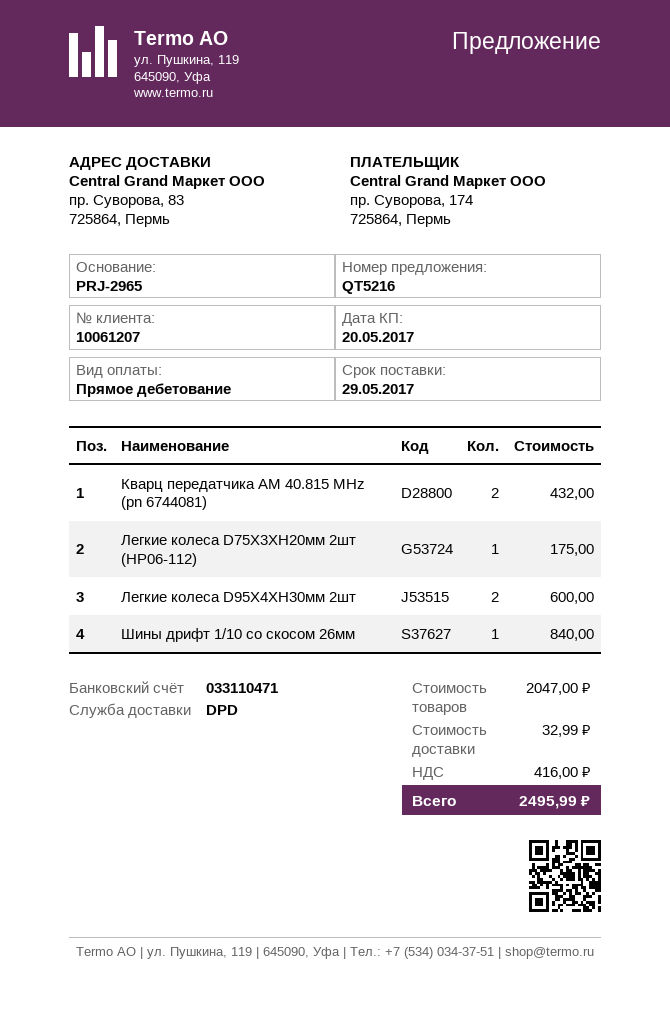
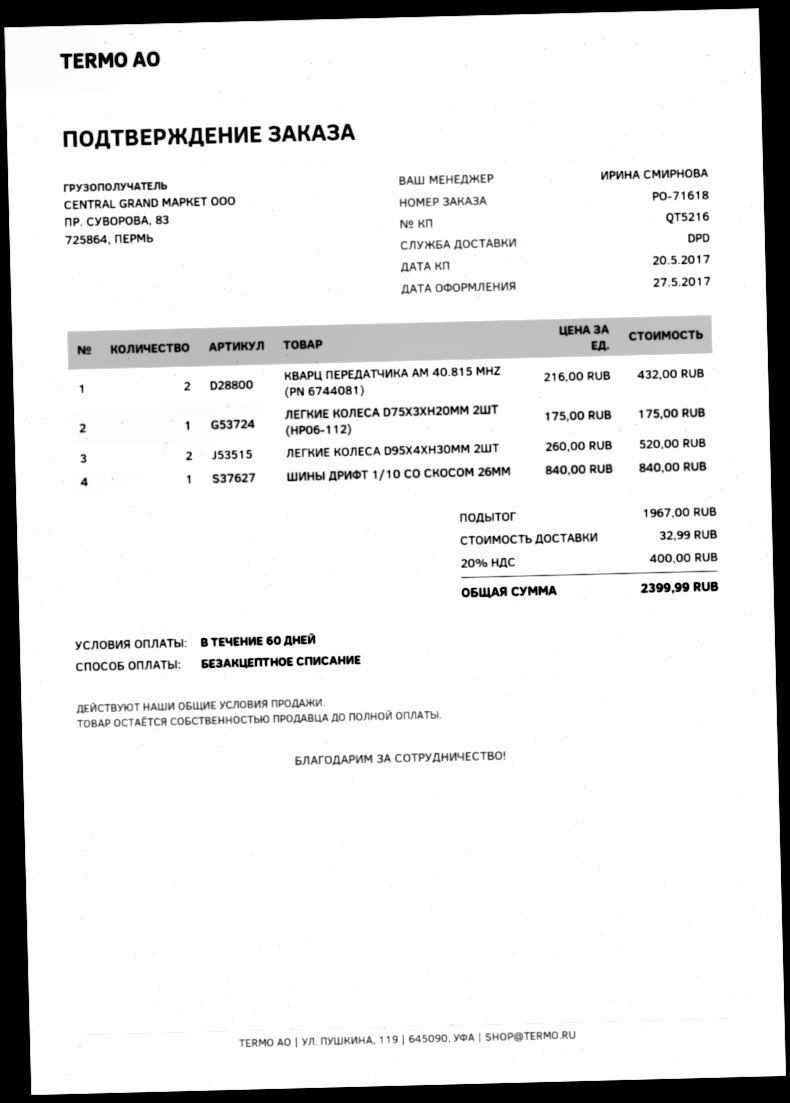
Легкие колеса D95X4ХH30мм 2шт: 2 for 600.00 -> 2 for 520.00
subtotal: 2047.00 -> 1967.00
tax: 416.00 -> 400.00
total: 2495.99 -> 2399.99

